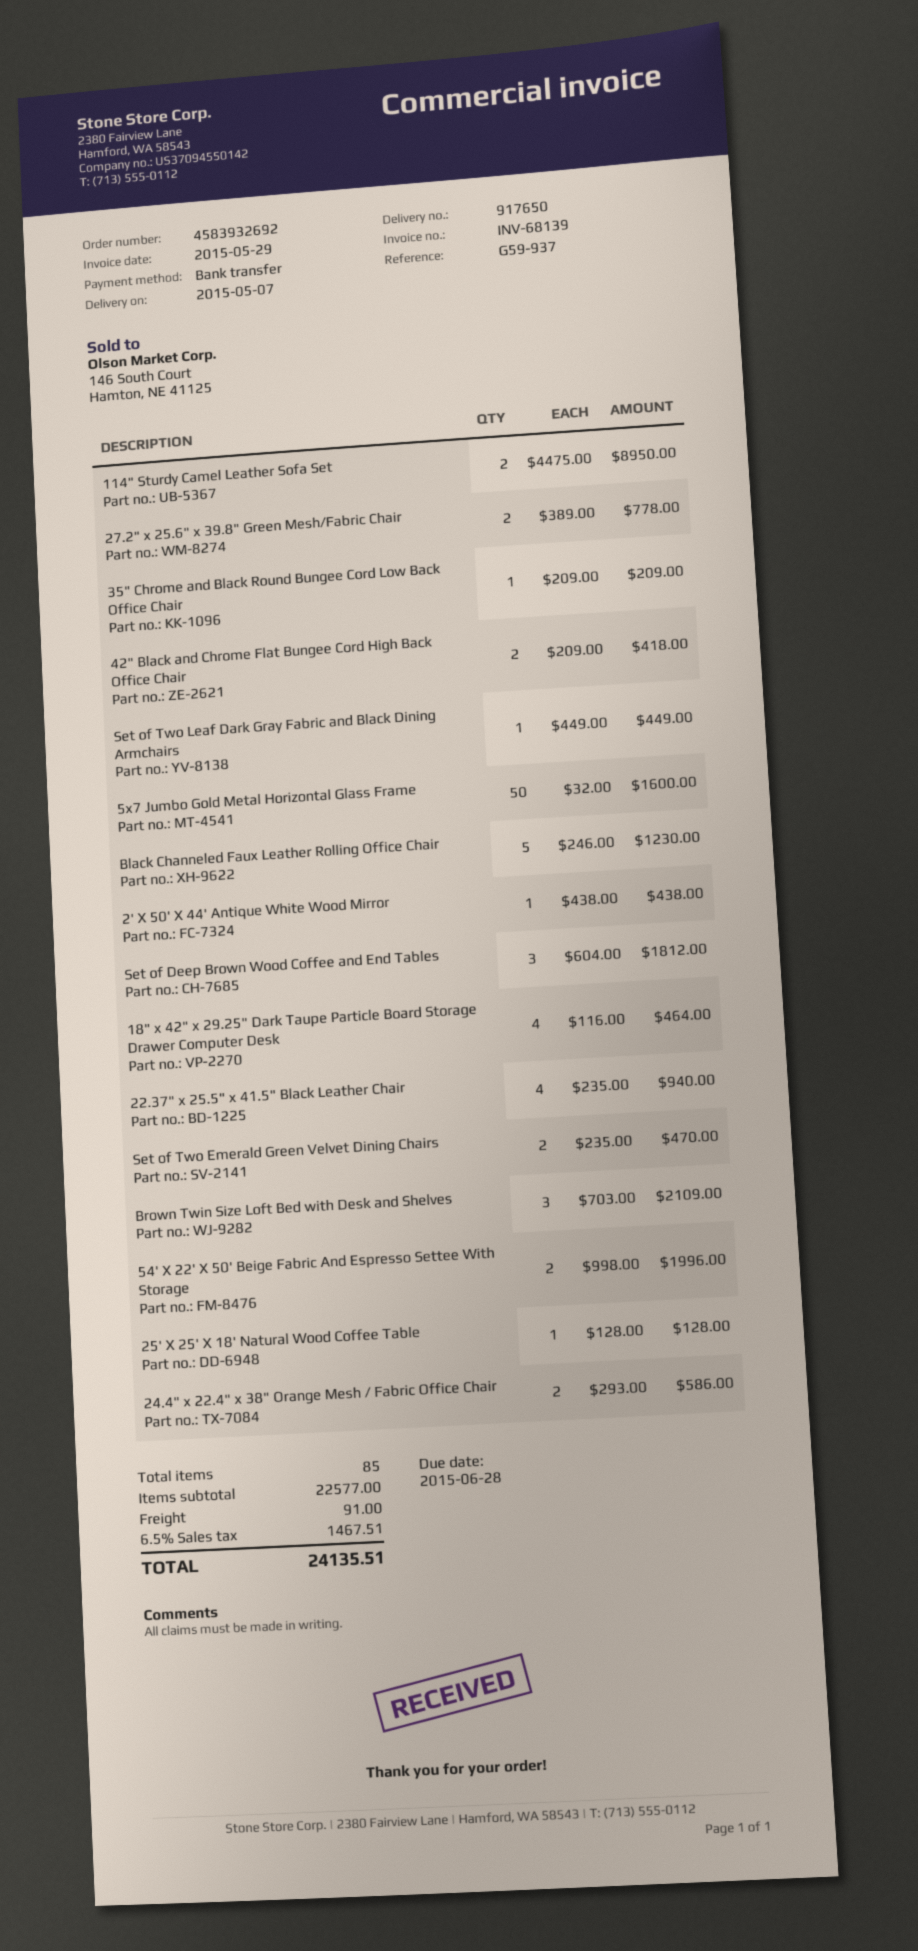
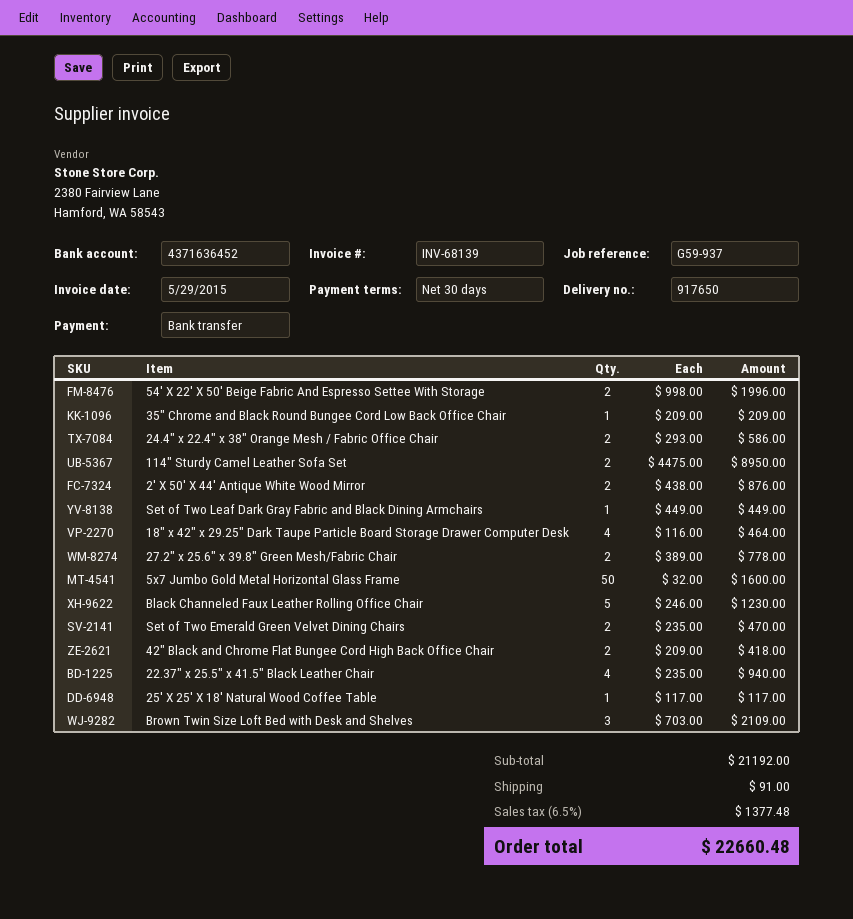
2' X 50' X 44' Antique White Wood Mirror: 1 x 438.00 = 438.00 -> 2 x 438.00 = 876.00
Set of Deep Brown Wood Coffee and End Tables: 3 x 604.00 = 1812.00 -> none
25' X 25' X 18' Natural Wood Coffee Table: 1 x 128.00 = 128.00 -> 1 x 117.00 = 117.00
subtotal: 22577.00 -> 21192.00
tax: 6.5% = 1467.51 -> 6.5% = 1377.48
total: 24135.51 -> 22660.48

